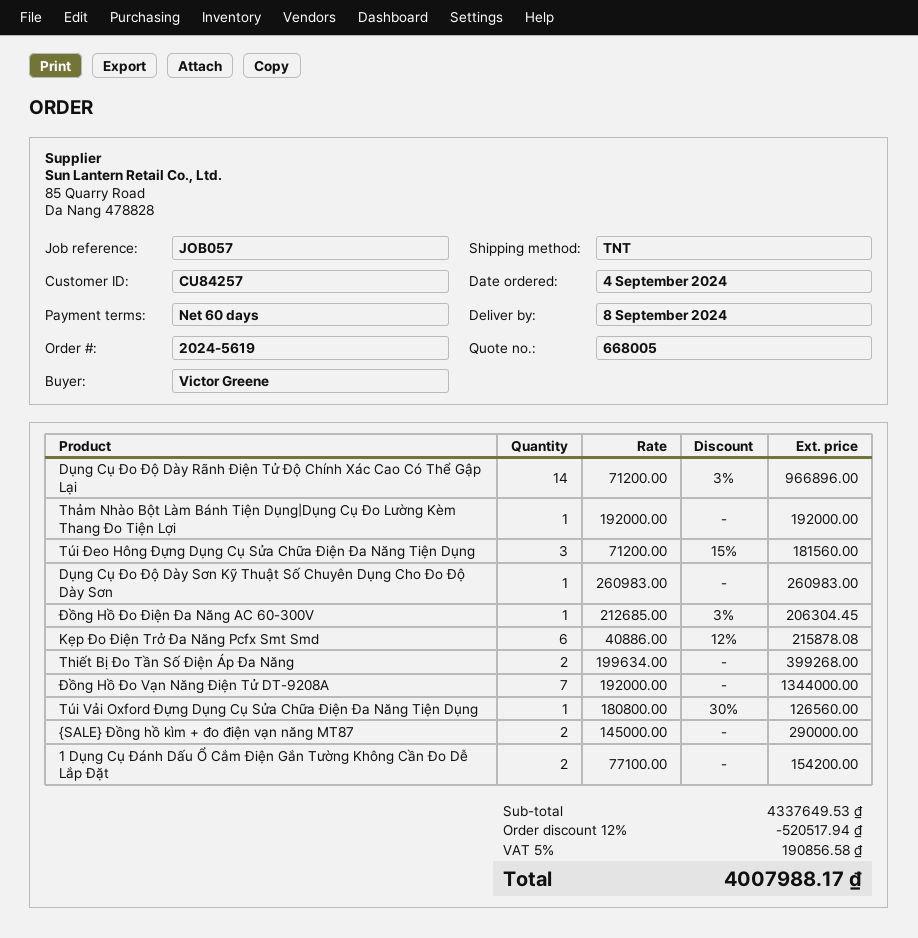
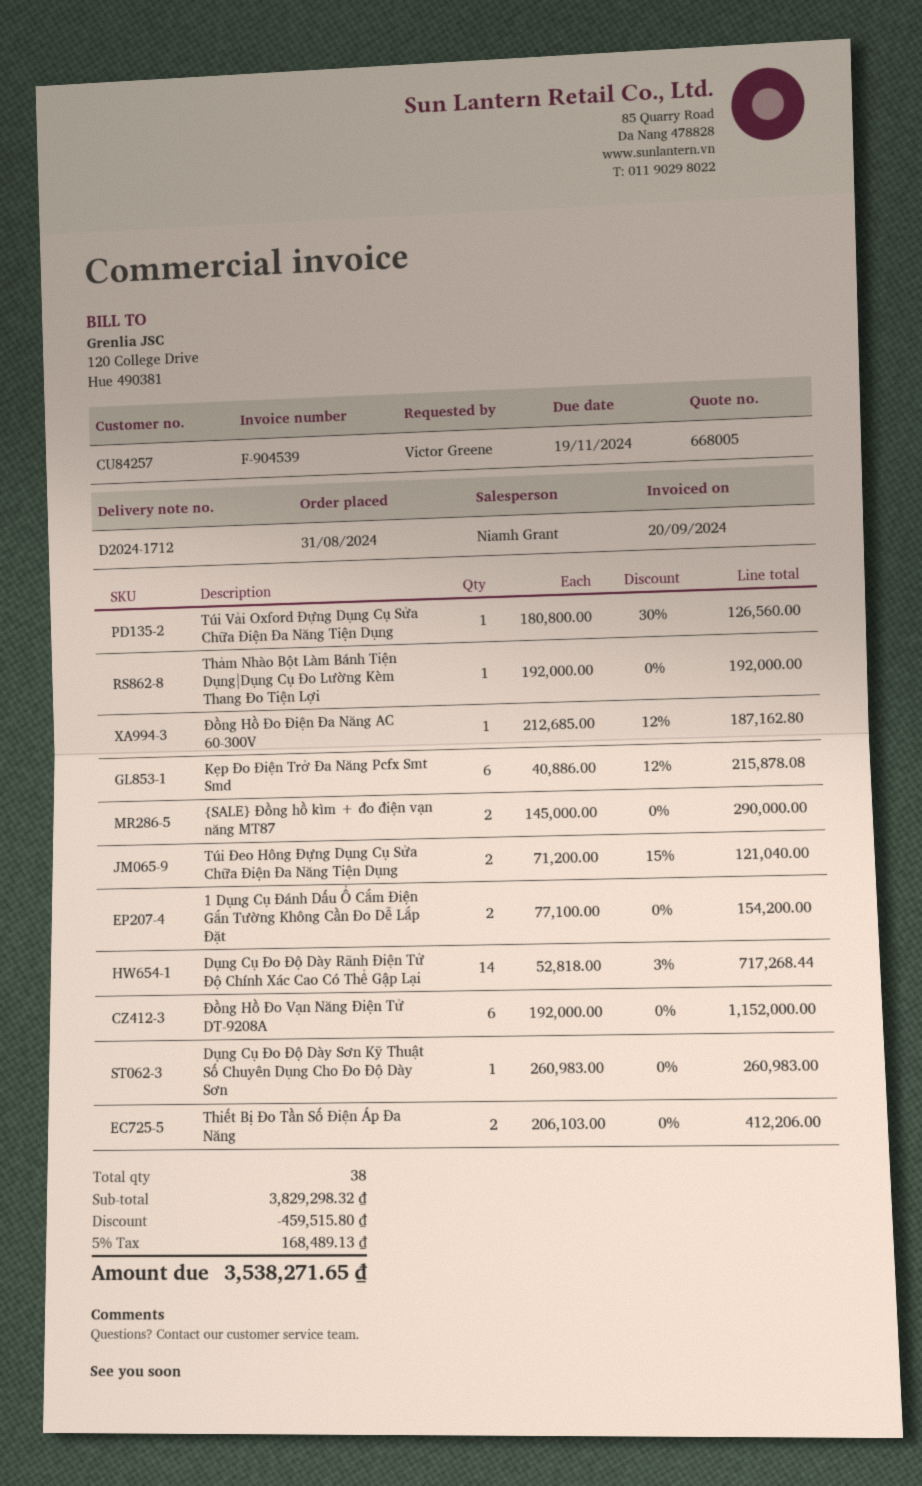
order date: 2024-09-04 -> 2024-08-31
Dụng Cụ Đo Độ Dày Rãnh Điện Tử Độ Chính Xác Cao Có Thể Gập Lại: 14 x 71200.00 - 3% = 966896.00 -> 14 x 52818.00 - 3% = 717268.44
Túi Đeo Hông Đựng Dụng Cụ Sửa Chữa Điện Đa Năng Tiện Dụng: 3 x 71200.00 - 15% = 181560.00 -> 2 x 71200.00 - 15% = 121040.00
Đồng Hồ Đo Điện Đa Năng AC 60-300V: 1 x 212685.00 - 3% = 206304.45 -> 1 x 212685.00 - 12% = 187162.80
Thiết Bị Đo Tần Số Điện Áp Đa Năng: 2 x 199634.00 = 399268.00 -> 2 x 206103.00 = 412206.00
Đồng Hồ Đo Vạn Năng Điện Tử DT-9208A: 7 x 192000.00 = 1344000.00 -> 6 x 192000.00 = 1152000.00
subtotal: 4337649.53 -> 3829298.32
discount: 520517.94 -> 459515.80
tax: 5% = 190856.58 -> 5% = 168489.13
total: 4007988.17 -> 3538271.65

